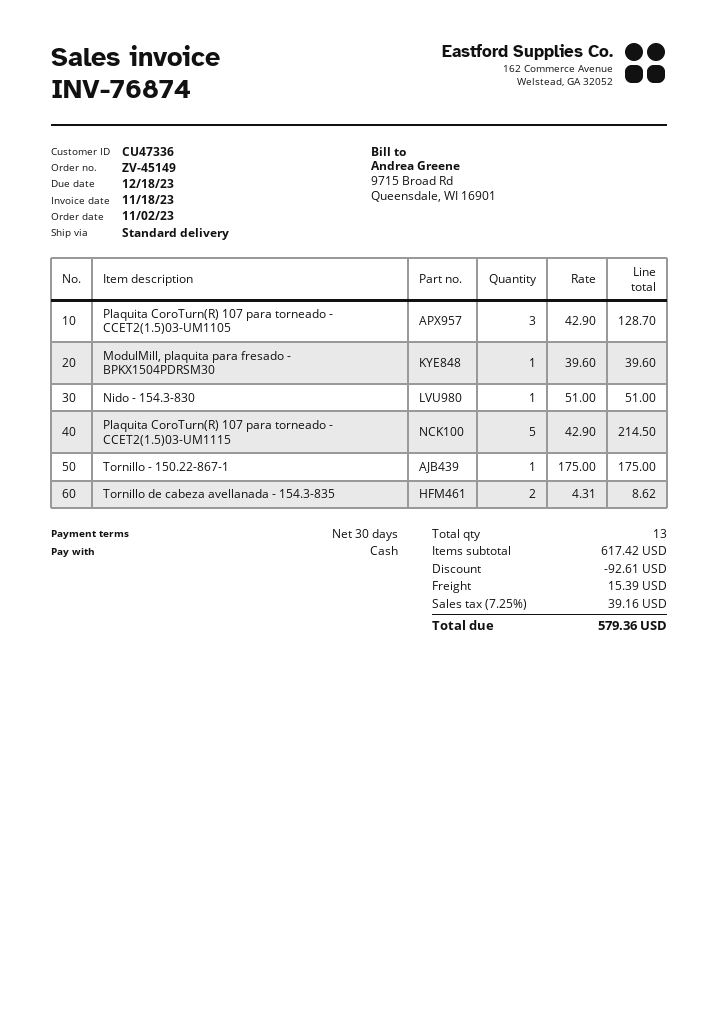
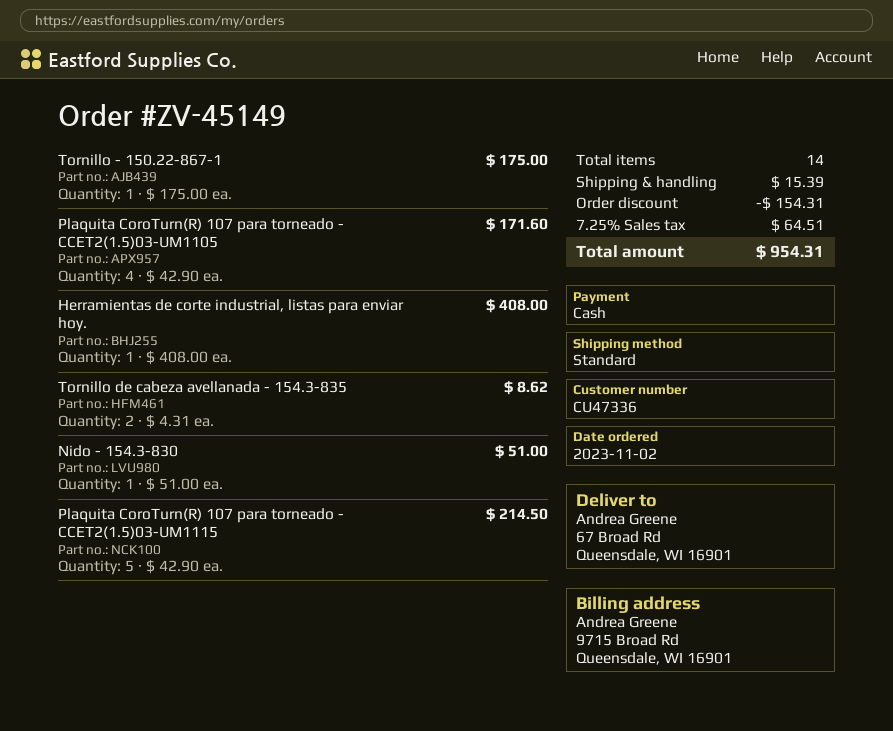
Plaquita CoroTurn(R) 107 para torneado - CCET2(1.5)03-UM1105: 3 x 42.90 = 128.70 -> 4 x 42.90 = 171.60
ModulMill, plaquita para fresado - BPKX1504PDRSM30: 1 x 39.60 = 39.60 -> none
Herramientas de corte industrial, listas para enviar hoy.: none -> 1 x 408.00 = 408.00
total quantity: 13 -> 14
discount: 92.61 -> 154.31
tax: 7.25% = 39.16 -> 7.25% = 64.51
total: 579.36 -> 954.31

